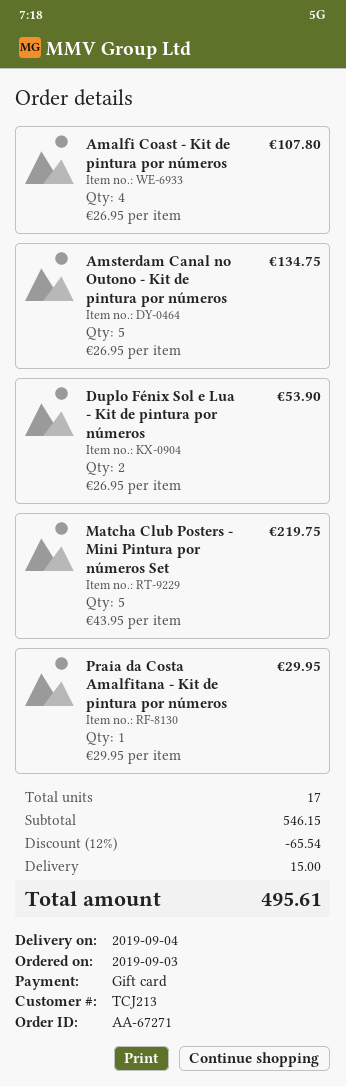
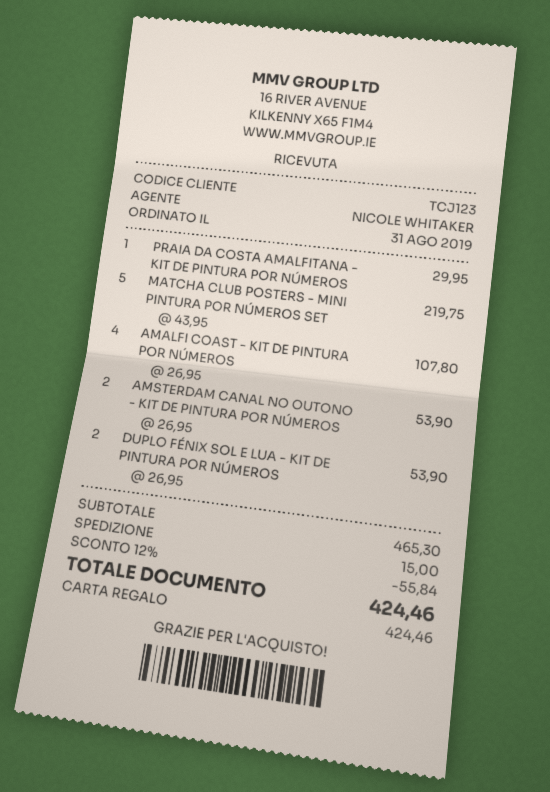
order date: 2019-09-03 -> 2019-08-31
customer number: TCJ213 -> TCJ123
Amsterdam Canal no Outono - Kit de pintura por números: 5 x 26.95 = 134.75 -> 2 x 26.95 = 53.90
subtotal: 546.15 -> 465.30
discount: 12% = 65.54 -> 12% = 55.84
total: 495.61 -> 424.46

